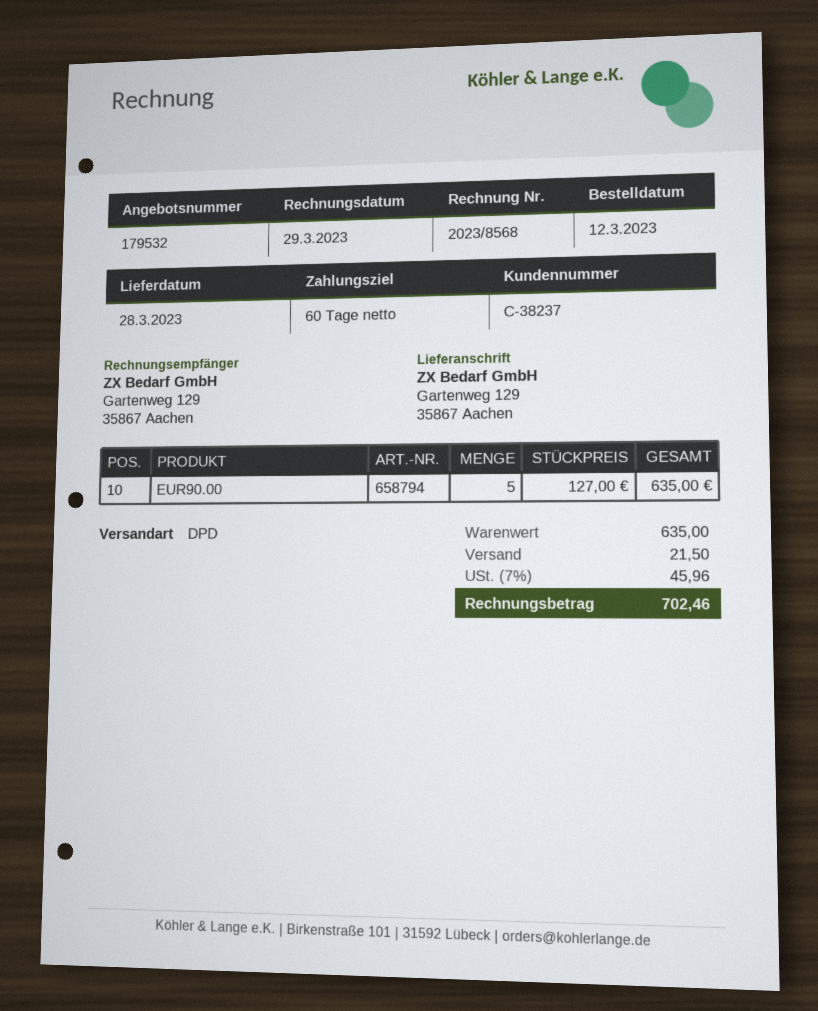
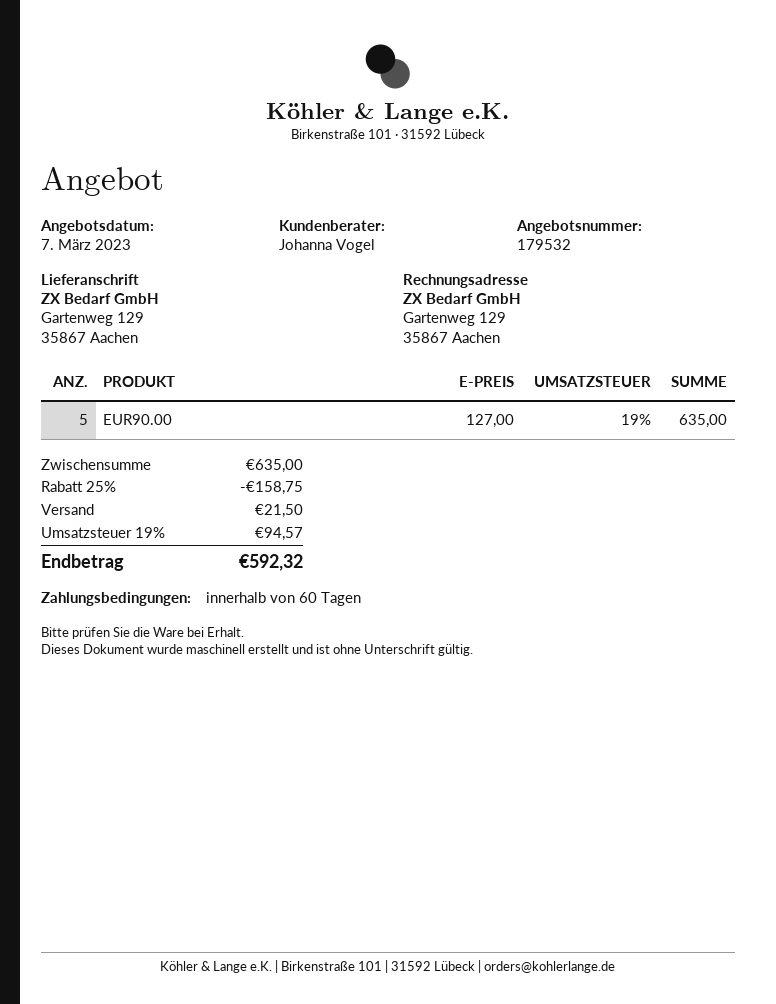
discount: none -> 25% = 158.75
tax: 7% = 45.96 -> 19% = 94.57
total: 702.46 -> 592.32

